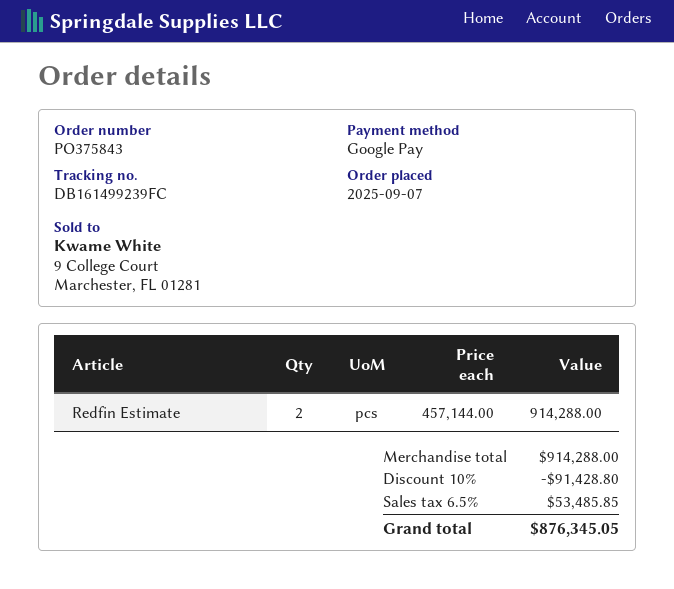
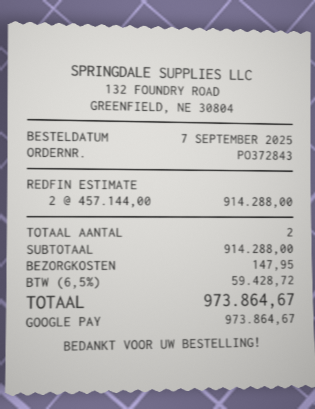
order number: PO375843 -> PO372843
discount: 10% = 91428.80 -> none
shipping: none -> 147.95
tax: 6.5% = 53485.85 -> 6.5% = 59428.72
total: 876345.05 -> 973864.67

